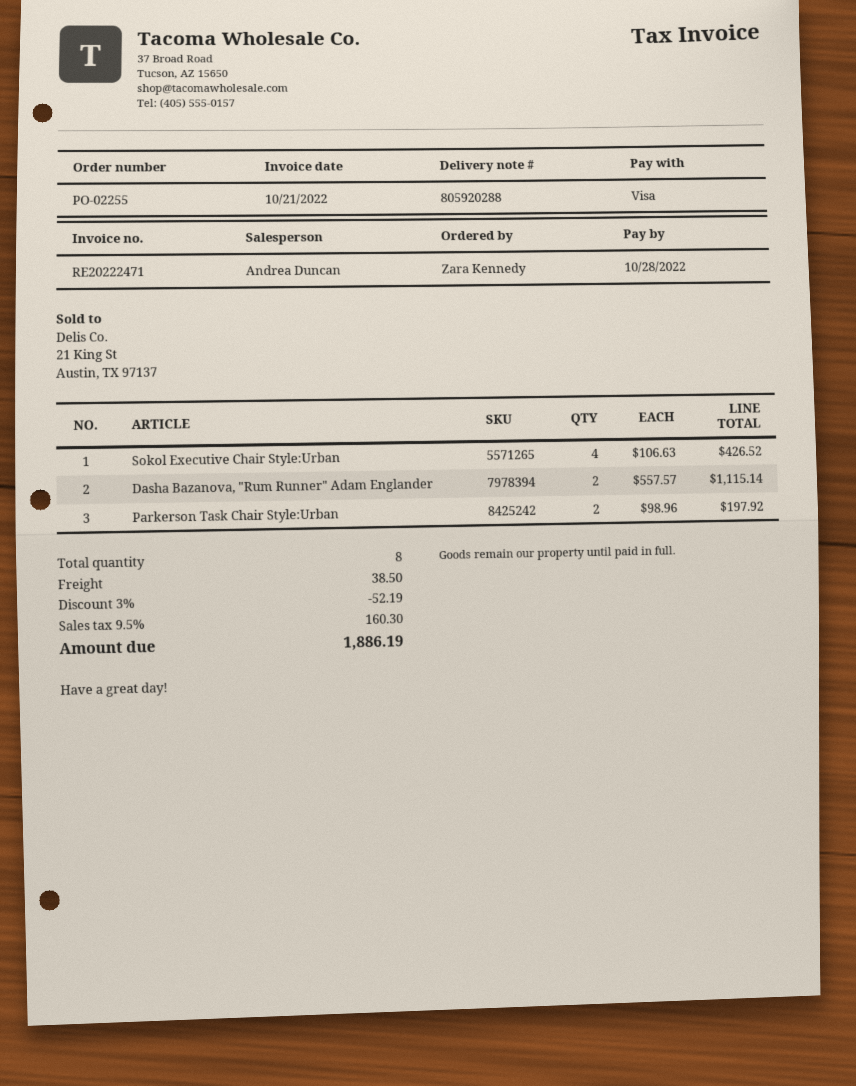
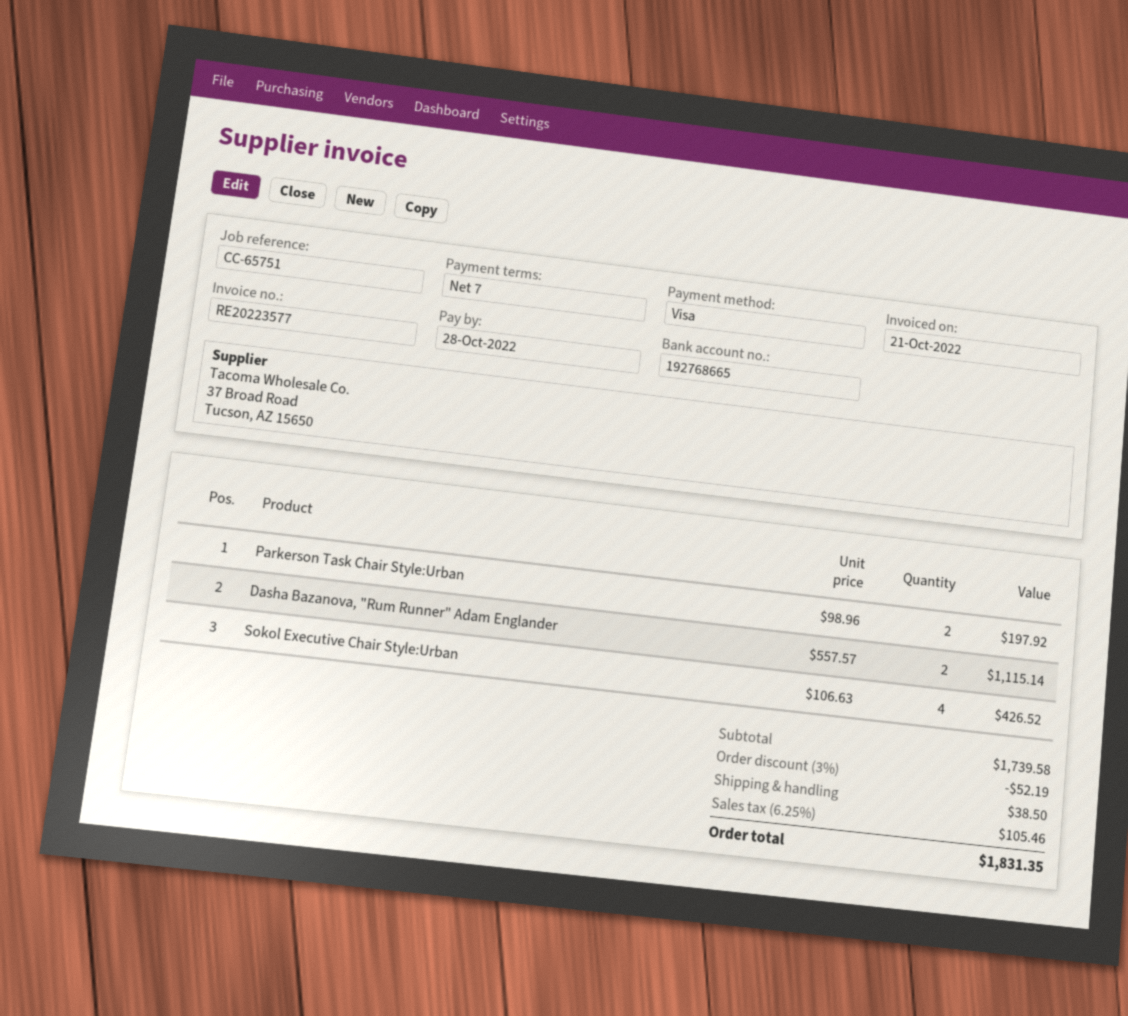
invoice number: RE20222471 -> RE20223577
tax: 9.5% = 160.30 -> 6.25% = 105.46
total: 1886.19 -> 1831.35

